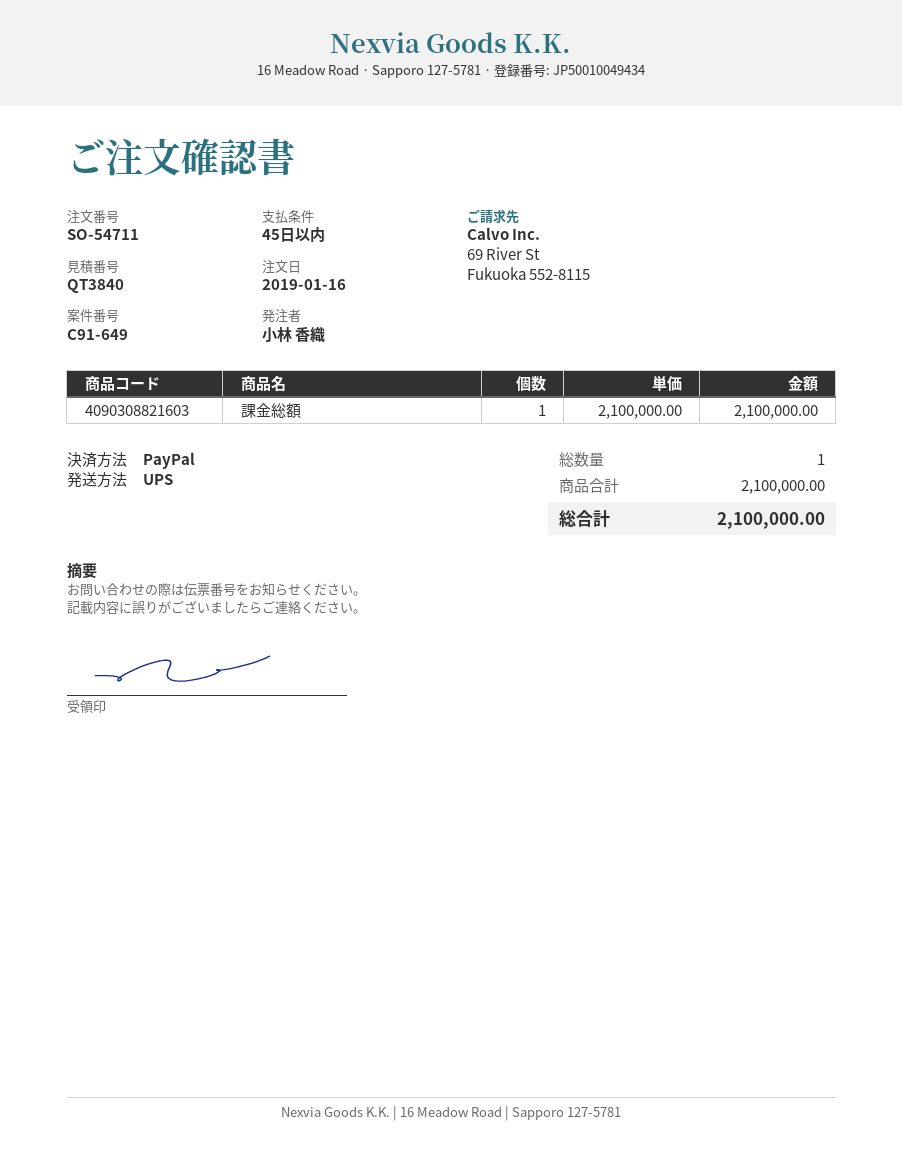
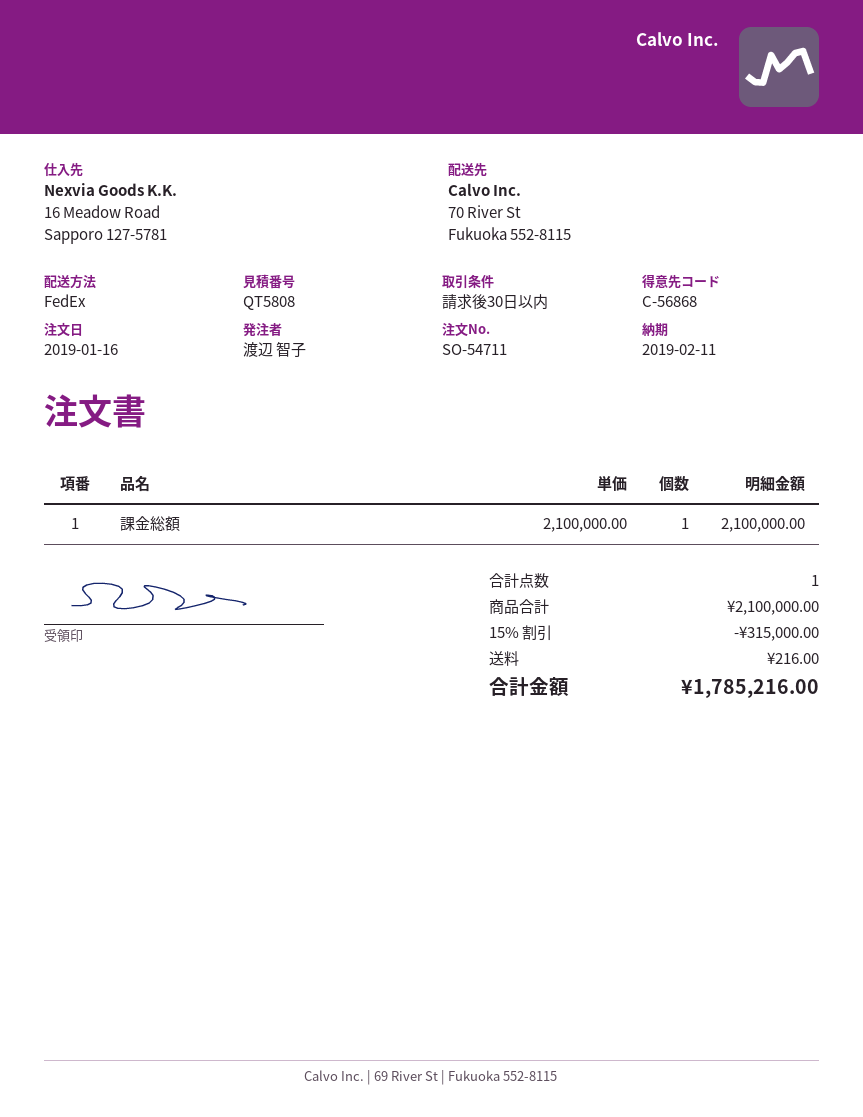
quote number: QT3840 -> QT5808
payment terms: 45 days -> 30 days
ordered by: 小林 香織 -> 渡辺 智子
shipping method: UPS -> FedEx
discount: none -> 15% = 315000.00
shipping: none -> 216.00
total: 2100000.00 -> 1785216.00

